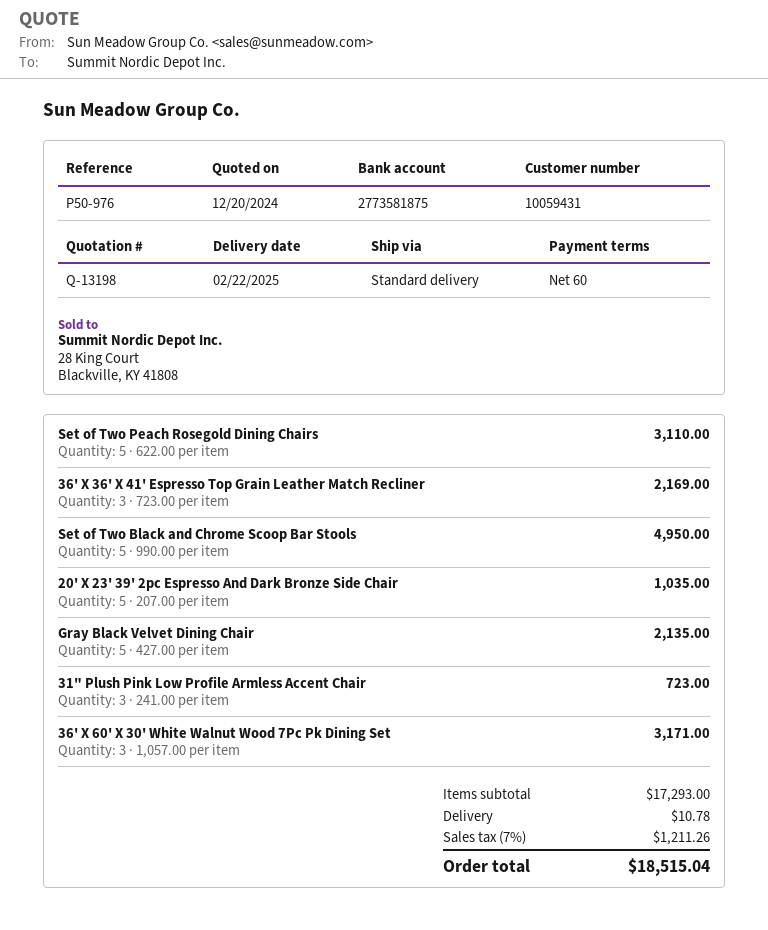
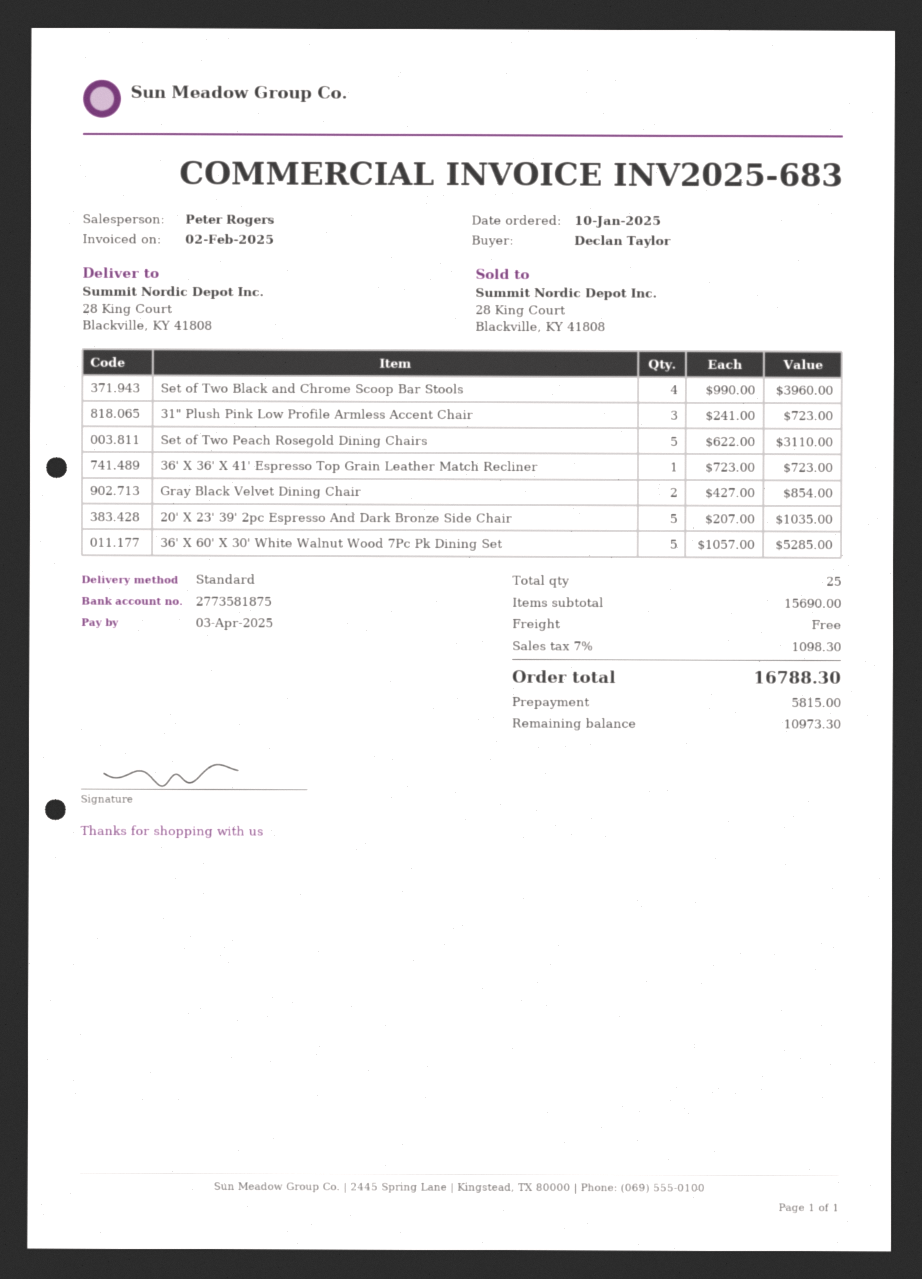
36' X 36' X 41' Espresso Top Grain Leather Match Recliner: 3 x 723.00 = 2169.00 -> 1 x 723.00 = 723.00
Set of Two Black and Chrome Scoop Bar Stools: 5 x 990.00 = 4950.00 -> 4 x 990.00 = 3960.00
Gray Black Velvet Dining Chair: 5 x 427.00 = 2135.00 -> 2 x 427.00 = 854.00
36' X 60' X 30' White Walnut Wood 7Pc Pk Dining Set: 3 x 1057.00 = 3171.00 -> 5 x 1057.00 = 5285.00
subtotal: 17293.00 -> 15690.00
shipping: 10.78 -> 0.00
tax: 7% = 1211.26 -> 7% = 1098.30
total: 18515.04 -> 16788.30

